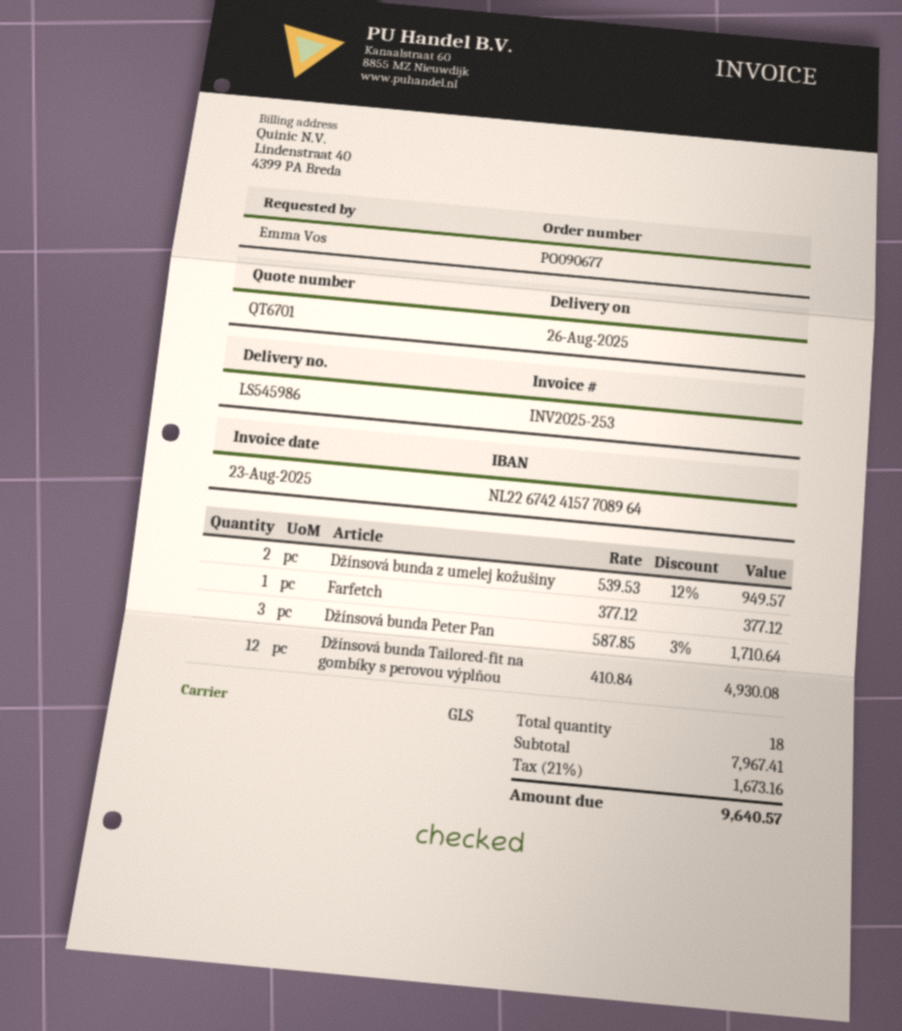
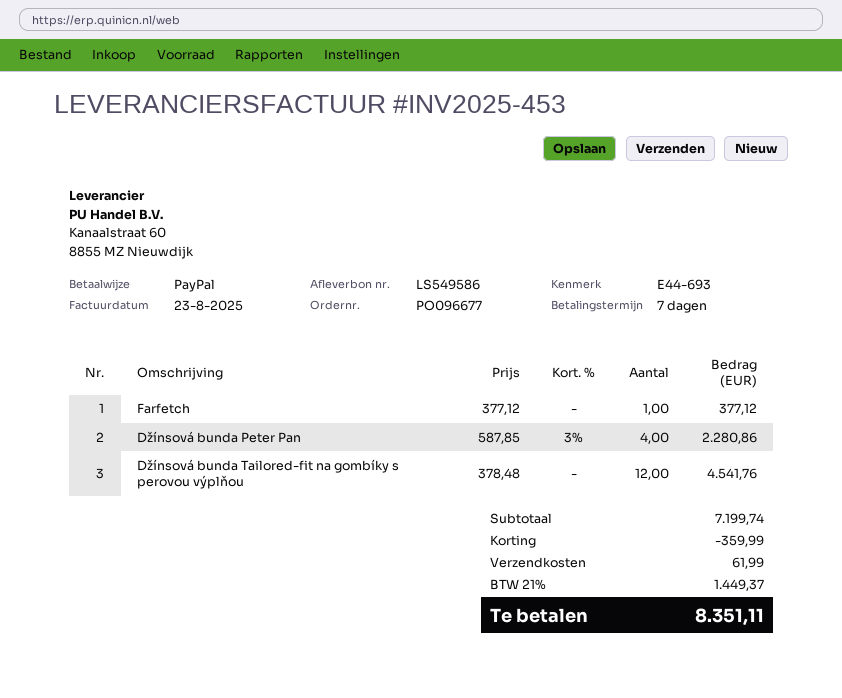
order number: PO090677 -> PO096677
delivery note number: LS545986 -> LS549586
invoice number: INV2025-253 -> INV2025-453
Džínsová bunda z umelej kožušiny: 2 x 539.53 - 12% = 949.57 -> none
Džínsová bunda Peter Pan: 3 x 587.85 - 3% = 1710.64 -> 4 x 587.85 - 3% = 2280.86
Džínsová bunda Tailored-fit na gombíky s perovou výplňou: 12 x 410.84 = 4930.08 -> 12 x 378.48 = 4541.76
subtotal: 7967.41 -> 7199.74
discount: none -> 359.99
shipping: none -> 61.99
tax: 21% = 1673.16 -> 21% = 1449.37
total: 9640.57 -> 8351.11

